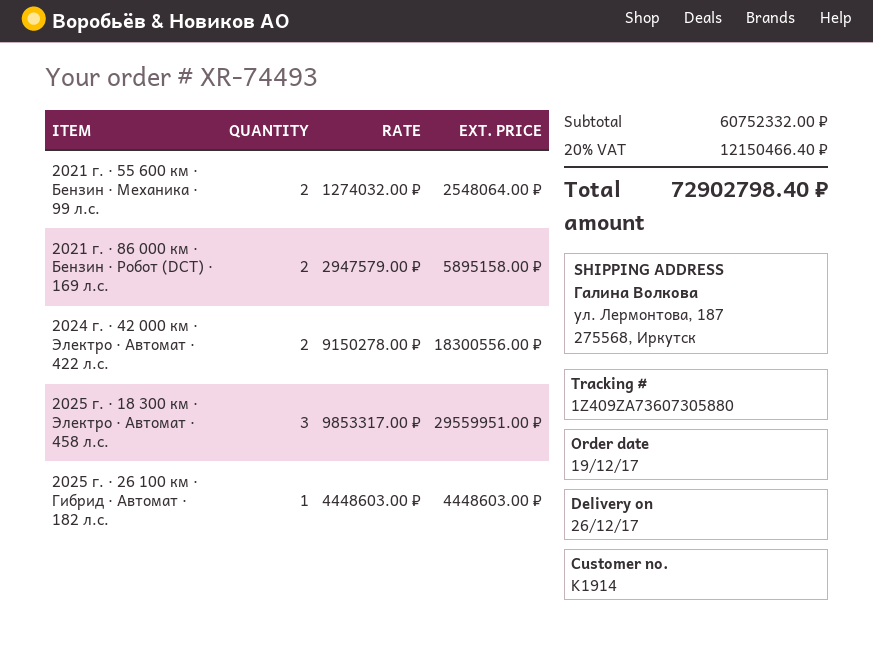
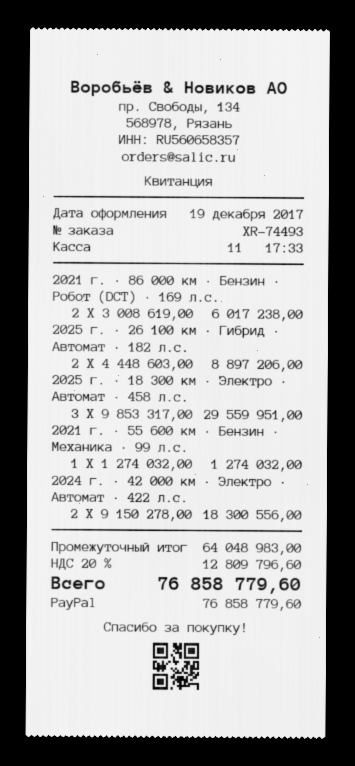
2021 г. · 55 600 км · Бензин · Механика · 99 л.с.: 2 x 1274032.00 = 2548064.00 -> 1 x 1274032.00 = 1274032.00
2021 г. · 86 000 км · Бензин · Робот (DCT) · 169 л.с.: 2 x 2947579.00 = 5895158.00 -> 2 x 3008619.00 = 6017238.00
2025 г. · 26 100 км · Гибрид · Автомат · 182 л.с.: 1 x 4448603.00 = 4448603.00 -> 2 x 4448603.00 = 8897206.00
subtotal: 60752332.00 -> 64048983.00
tax: 20% = 12150466.40 -> 20% = 12809796.60
total: 72902798.40 -> 76858779.60

